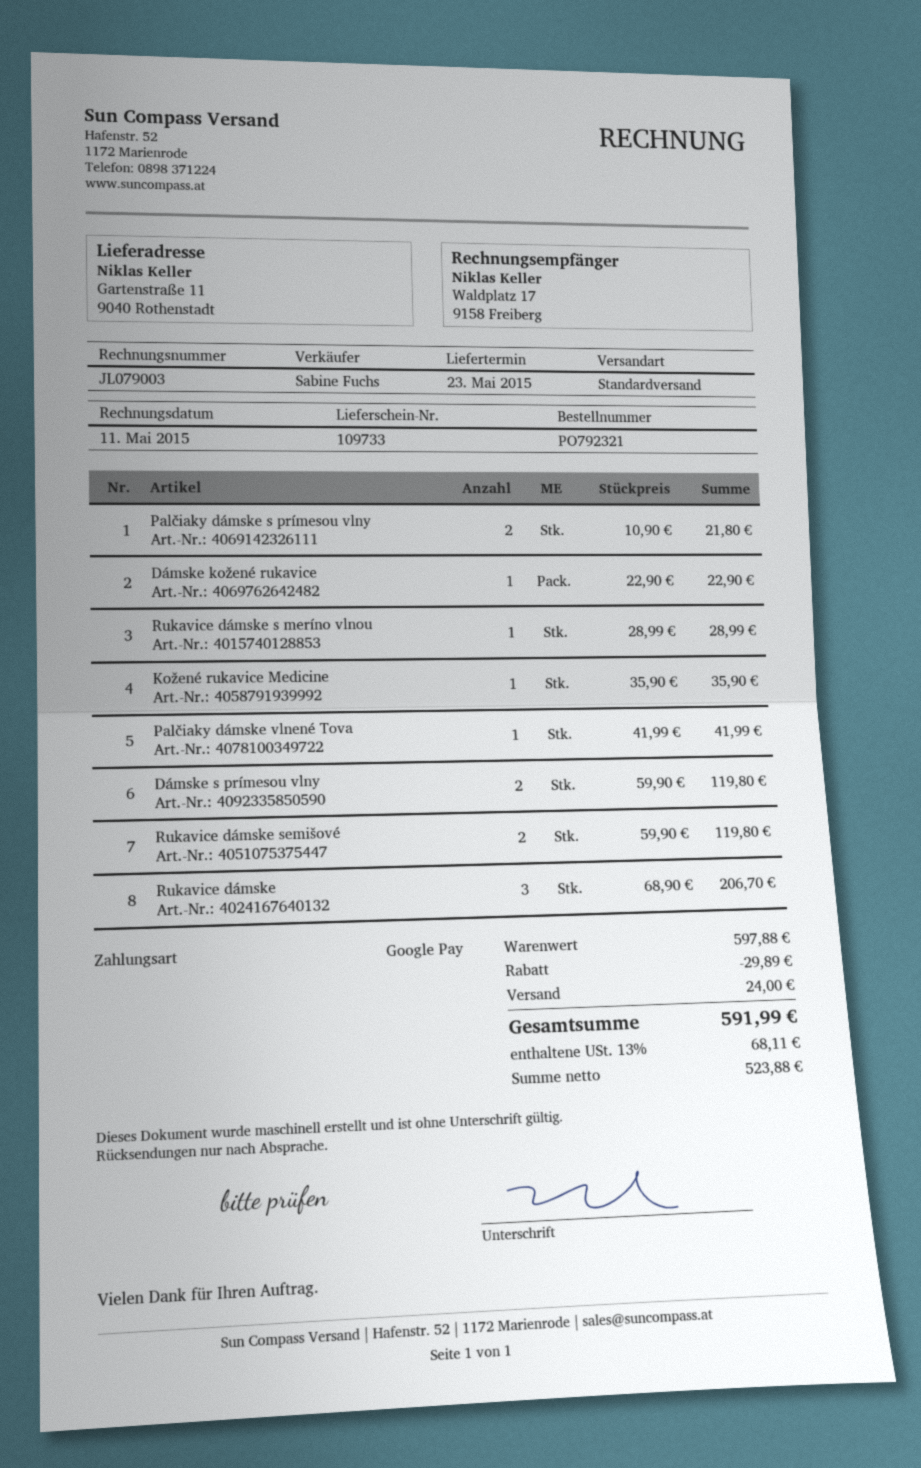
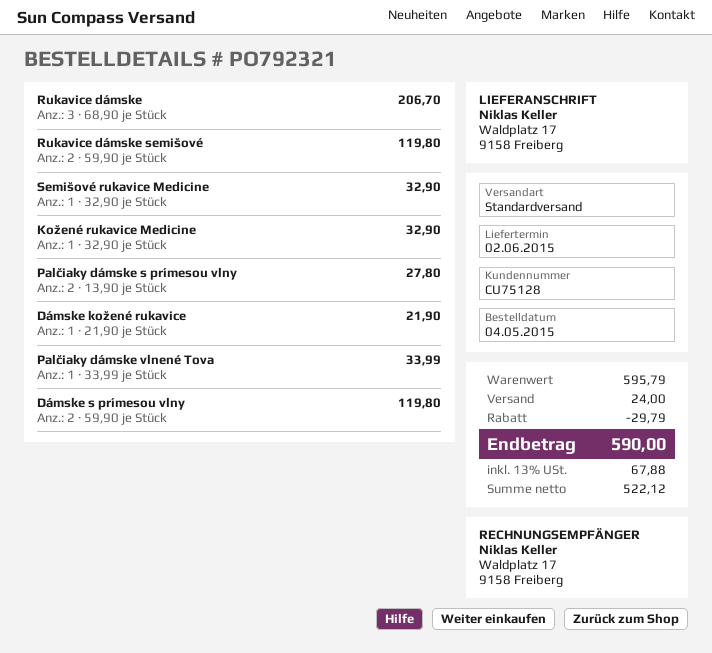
delivery date: 2015-05-23 -> 2015-06-02
ship to: Gartenstraße 11, 9040 Rothenstadt -> Waldplatz 17, 9158 Freiberg
Palčiaky dámske s prímesou vlny: 2 x 10.90 = 21.80 -> 2 x 13.90 = 27.80
Dámske kožené rukavice: 1 x 22.90 = 22.90 -> 1 x 21.90 = 21.90
Rukavice dámske s meríno vlnou: 1 x 28.99 = 28.99 -> none
Kožené rukavice Medicine: 1 x 35.90 = 35.90 -> 1 x 32.90 = 32.90
Palčiaky dámske vlnené Tova: 1 x 41.99 = 41.99 -> 1 x 33.99 = 33.99
Semišové rukavice Medicine: none -> 1 x 32.90 = 32.90
subtotal: 597.88 -> 595.79
discount: 29.89 -> 29.79
net: 523.88 -> 522.12
tax: 13% = 68.11 -> 13% = 67.88
total: 591.99 -> 590.00

